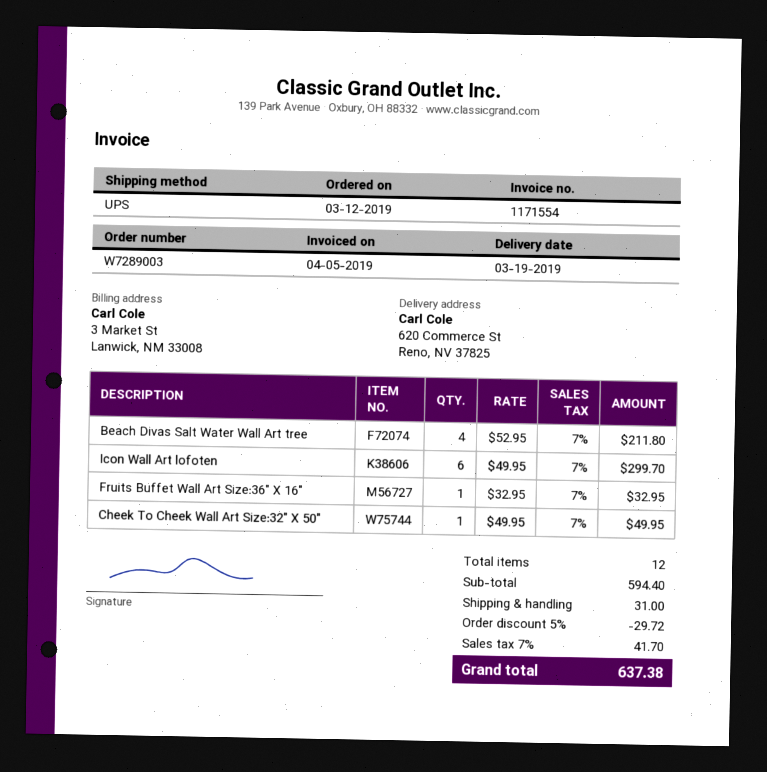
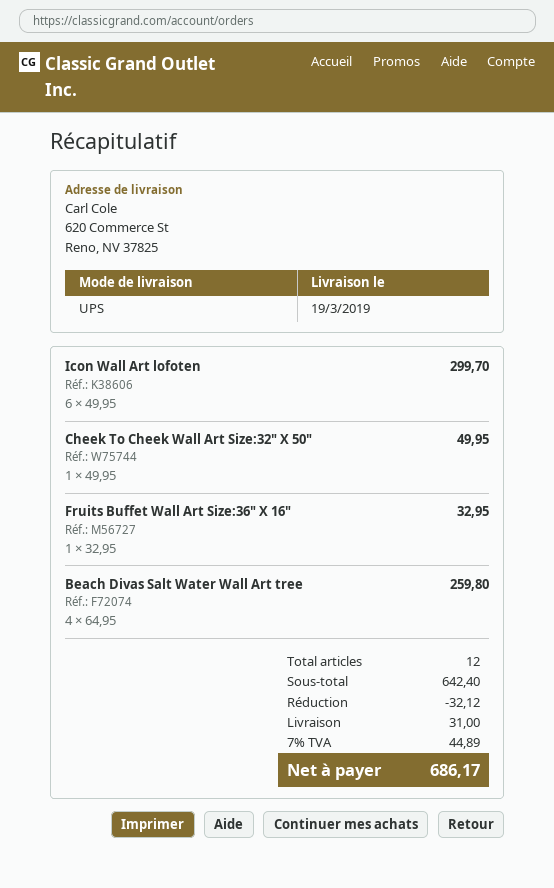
Beach Divas Salt Water Wall Art tree: 4 x 52.95 = 211.80 -> 4 x 64.95 = 259.80
subtotal: 594.40 -> 642.40
discount: 29.72 -> 32.12
tax: 7% = 41.70 -> 7% = 44.89
total: 637.38 -> 686.17

